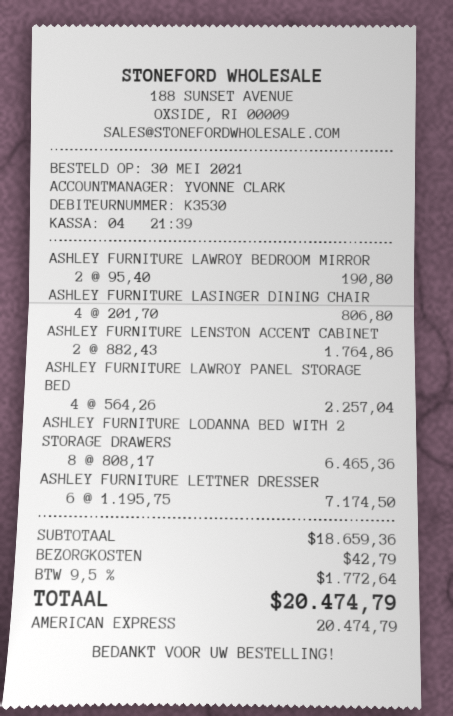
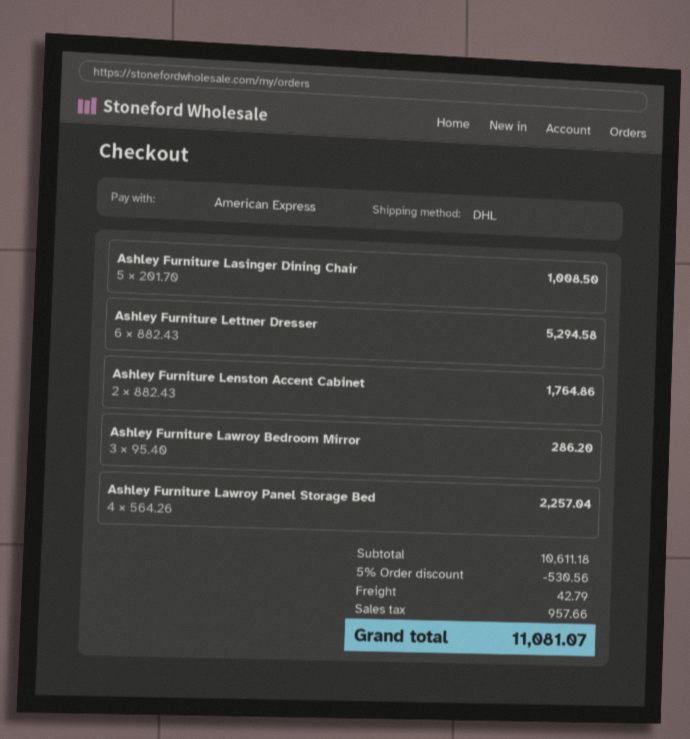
ASHLEY FURNITURE LAWROY BEDROOM MIRROR: 2 x 95.40 = 190.80 -> 3 x 95.40 = 286.20
ASHLEY FURNITURE LASINGER DINING CHAIR: 4 x 201.70 = 806.80 -> 5 x 201.70 = 1008.50
ASHLEY FURNITURE LODANNA BED WITH 2 STORAGE DRAWERS: 8 x 808.17 = 6465.36 -> none
ASHLEY FURNITURE LETTNER DRESSER: 6 x 1195.75 = 7174.50 -> 6 x 882.43 = 5294.58
subtotal: 18659.36 -> 10611.18
discount: none -> 5% = 530.56
tax: 1772.64 -> 957.66
total: 20474.79 -> 11081.07

